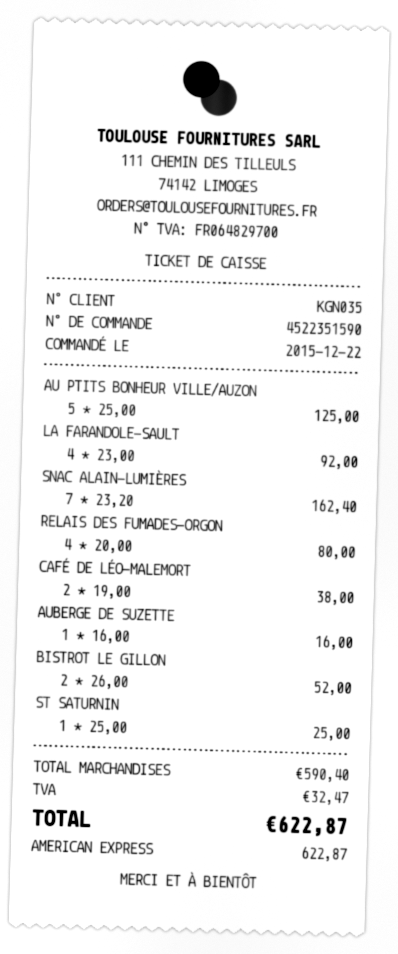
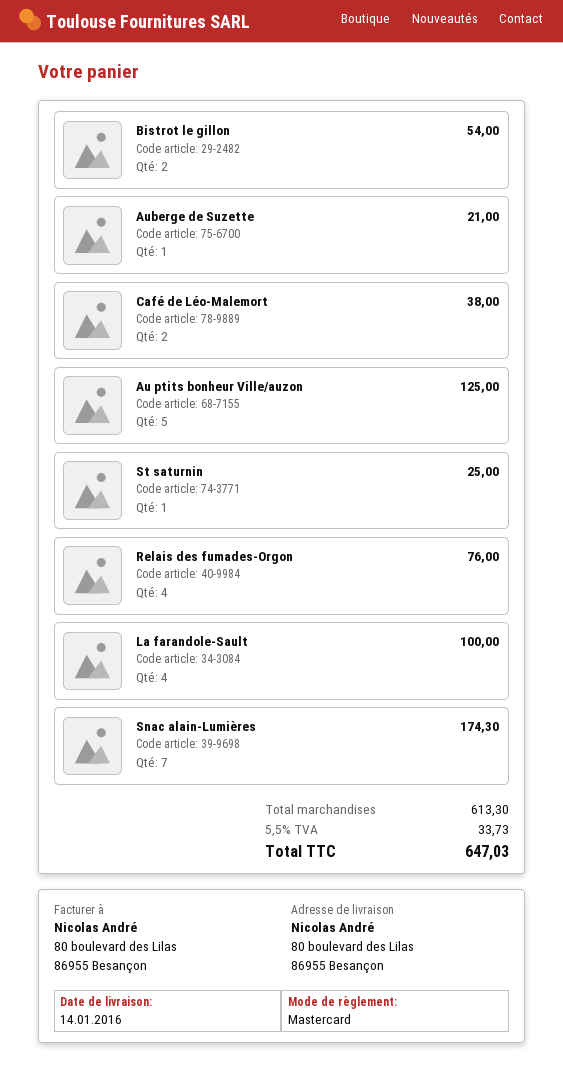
payment method: American Express -> Mastercard
LA FARANDOLE-SAULT: 4 for 92.00 -> 4 for 100.00
SNAC ALAIN-LUMIÈRES: 7 for 162.40 -> 7 for 174.30
RELAIS DES FUMADES-ORGON: 4 for 80.00 -> 4 for 76.00
AUBERGE DE SUZETTE: 1 for 16.00 -> 1 for 21.00
BISTROT LE GILLON: 2 for 52.00 -> 2 for 54.00
subtotal: 590.40 -> 613.30
tax: 32.47 -> 33.73
total: 622.87 -> 647.03

